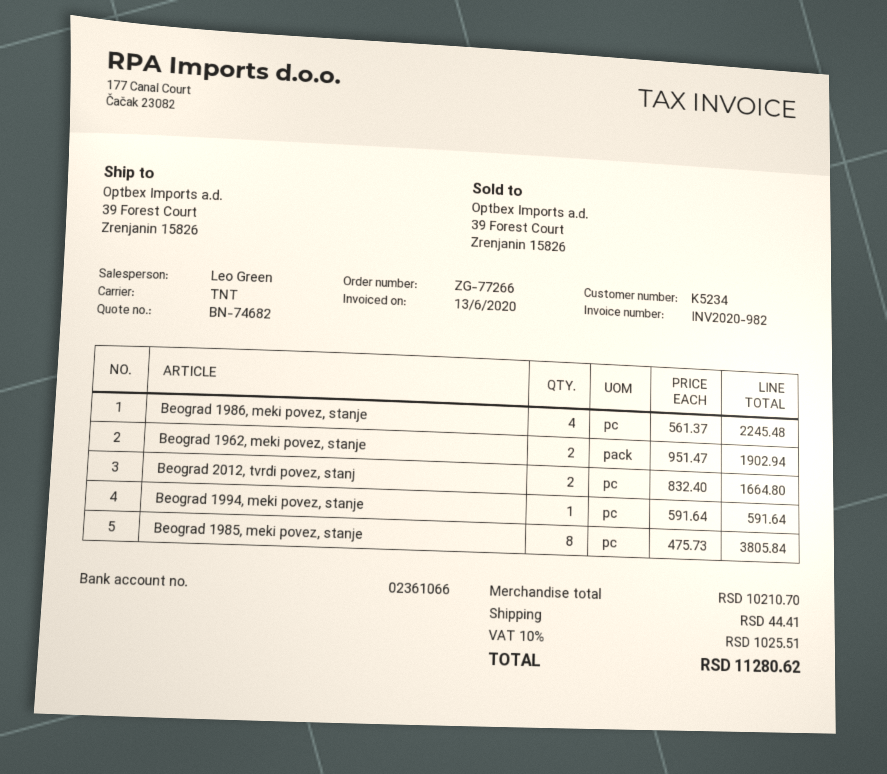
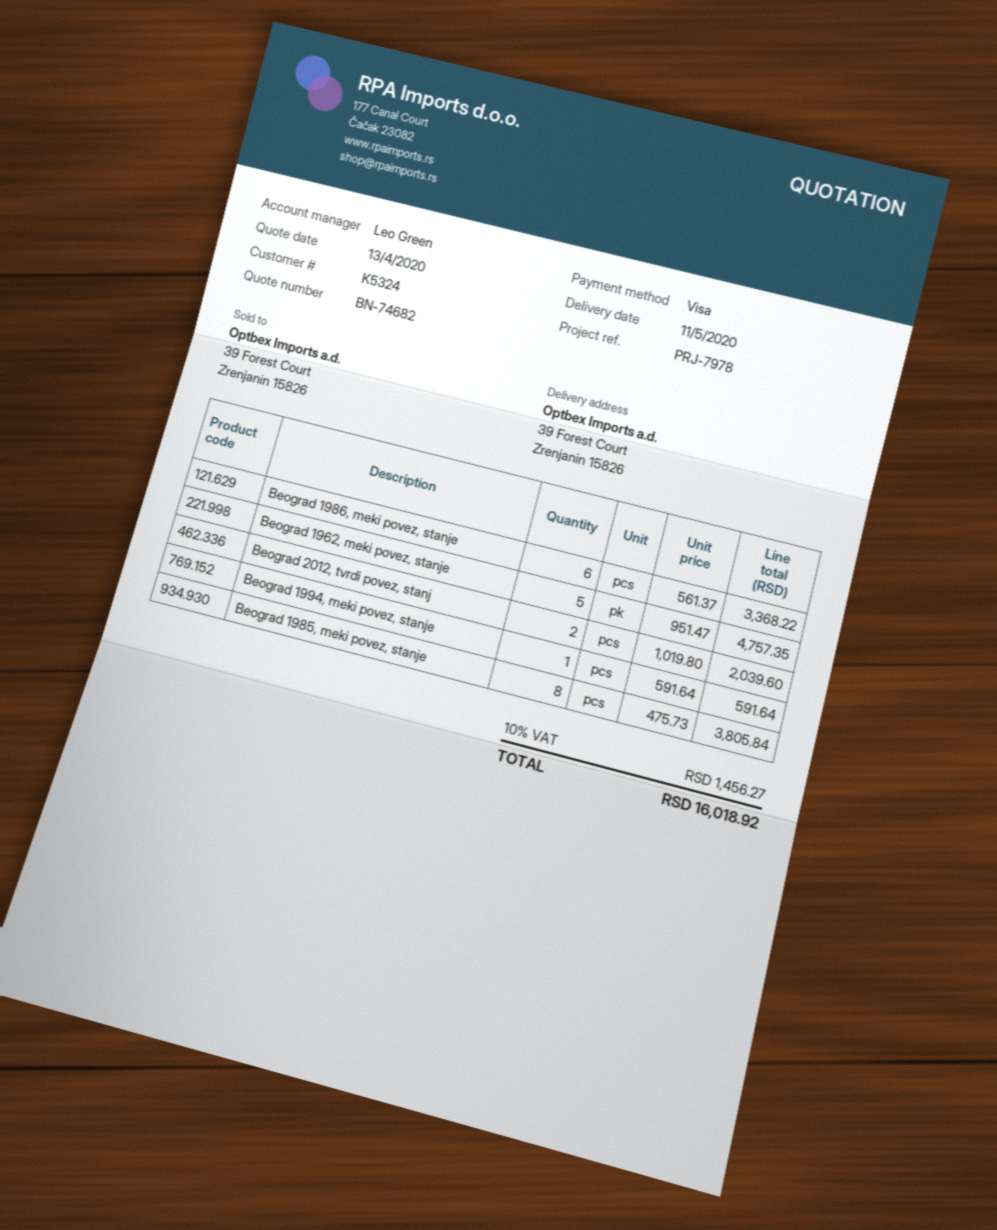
customer number: K5234 -> K5324
Beograd 1986, meki povez, stanje: 4 x 561.37 = 2245.48 -> 6 x 561.37 = 3368.22
Beograd 1962, meki povez, stanje: 2 x 951.47 = 1902.94 -> 5 x 951.47 = 4757.35
Beograd 2012, tvrdi povez, stanj: 2 x 832.40 = 1664.80 -> 2 x 1019.80 = 2039.60
shipping: 44.41 -> none
tax: 10% = 1025.51 -> 10% = 1456.27
total: 11280.62 -> 16018.92

